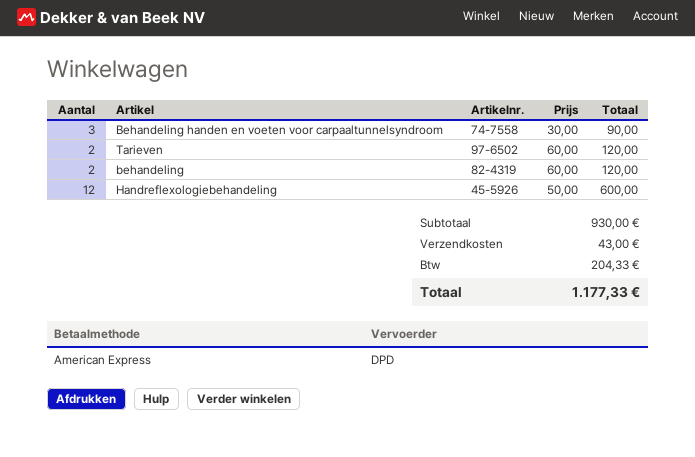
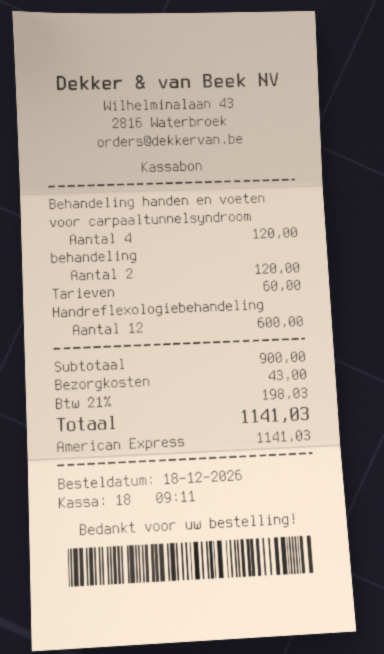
Behandeling handen en voeten voor carpaaltunnelsyndroom: 3 for 90.00 -> 4 for 120.00
Tarieven: 2 for 120.00 -> 1 for 60.00
subtotal: 930.00 -> 900.00
tax: 204.33 -> 198.03
total: 1177.33 -> 1141.03

